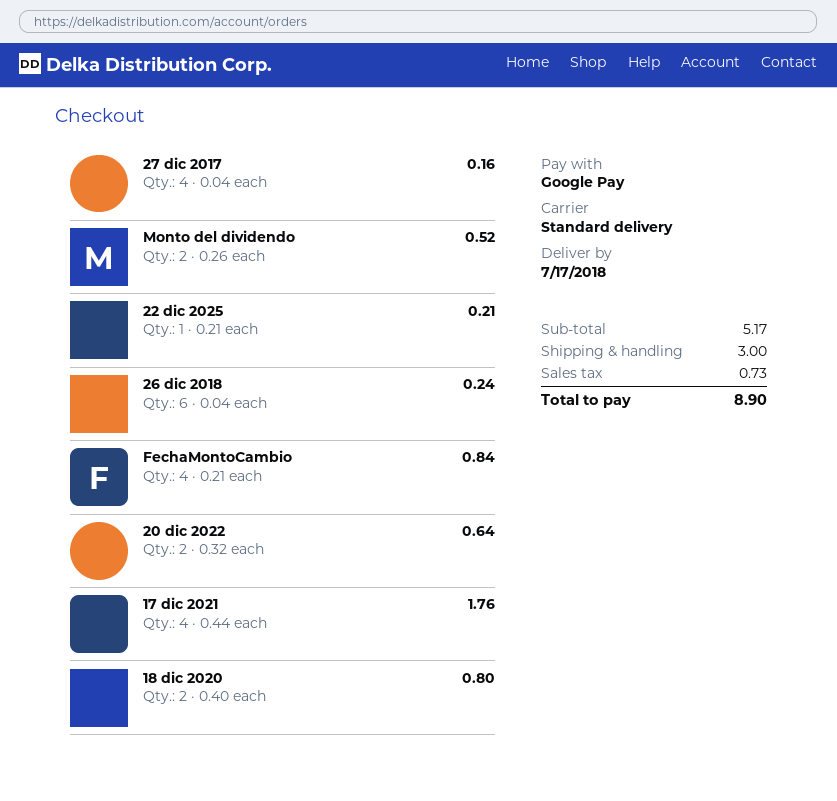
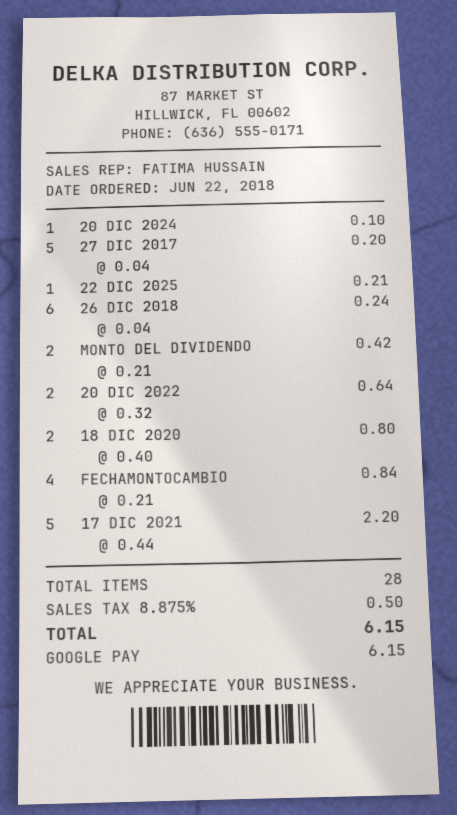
27 dic 2017: 4 x 0.04 = 0.16 -> 5 x 0.04 = 0.20
Monto del dividendo: 2 x 0.26 = 0.52 -> 2 x 0.21 = 0.42
17 dic 2021: 4 x 0.44 = 1.76 -> 5 x 0.44 = 2.20
20 DIC 2024: none -> 1 x 0.10 = 0.10
shipping: 3.00 -> none
tax: 0.73 -> 0.50
total: 8.90 -> 6.15

